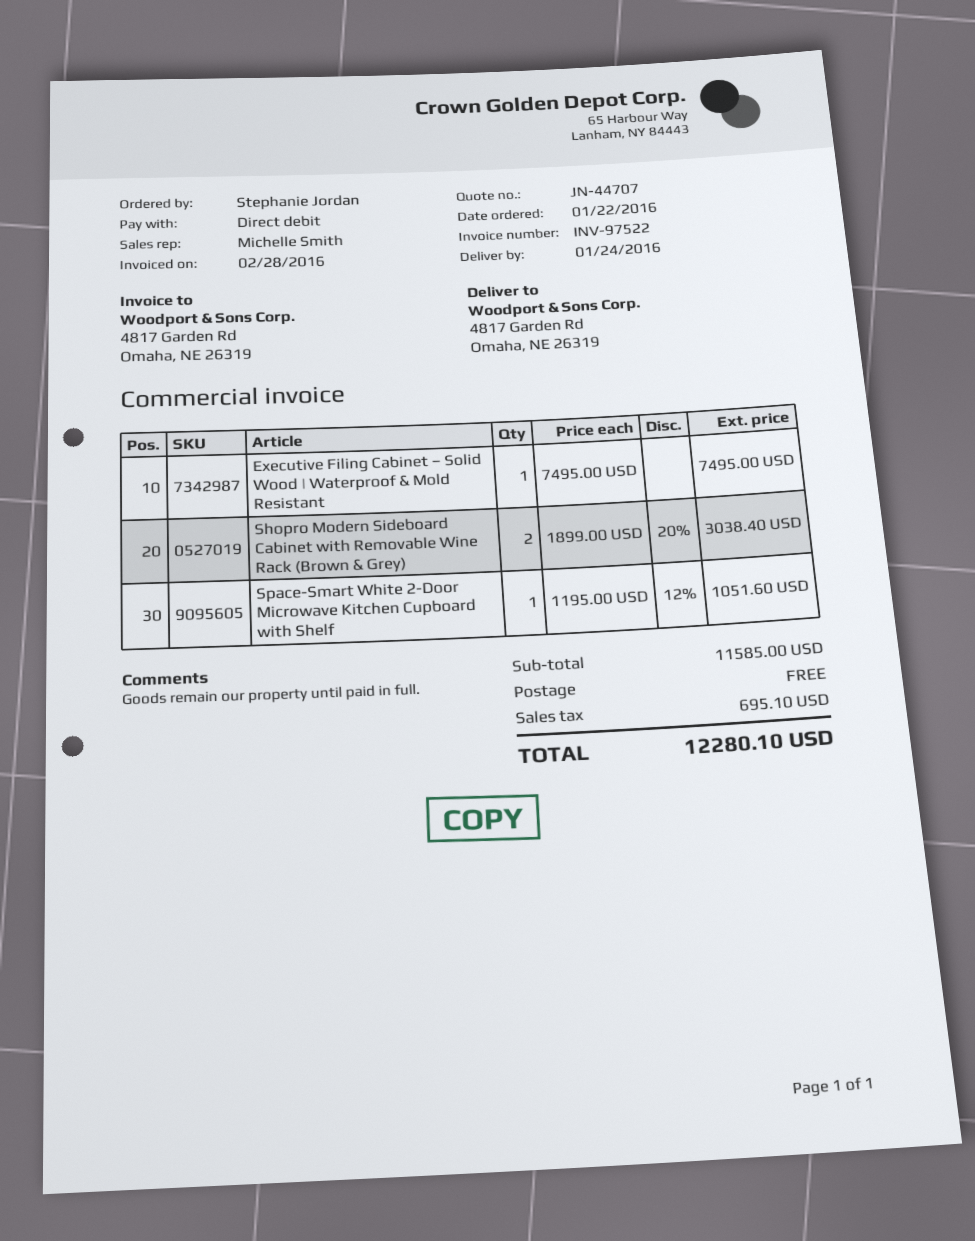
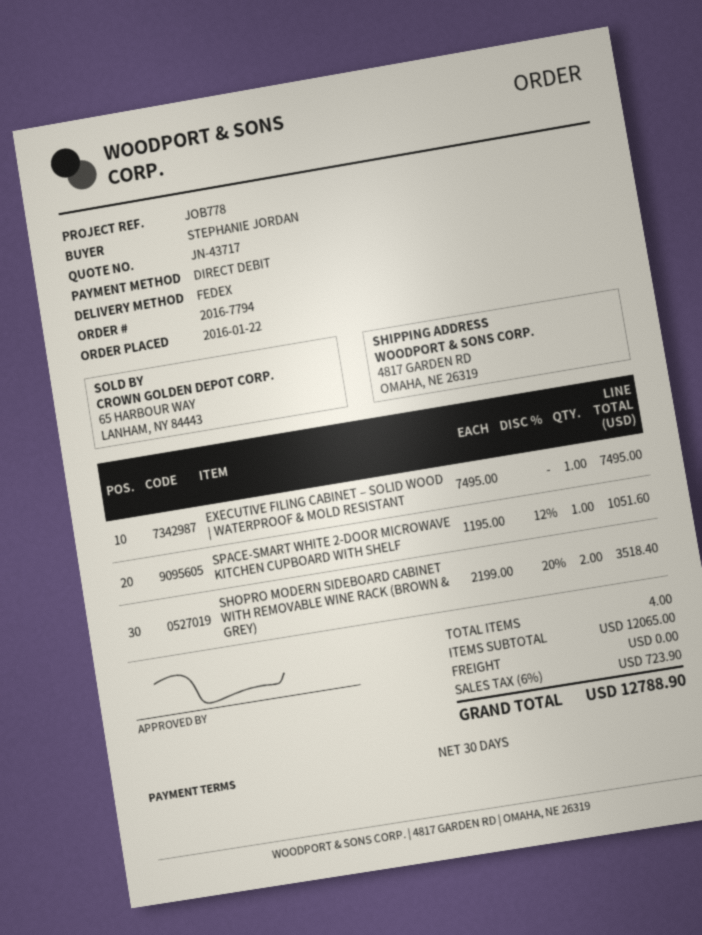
quote number: JN-44707 -> JN-43717
Shopro Modern Sideboard Cabinet with Removable Wine Rack (Brown & Grey): 2 x 1899.00 - 20% = 3038.40 -> 2 x 2199.00 - 20% = 3518.40
subtotal: 11585.00 -> 12065.00
tax: 695.10 -> 723.90
total: 12280.10 -> 12788.90

